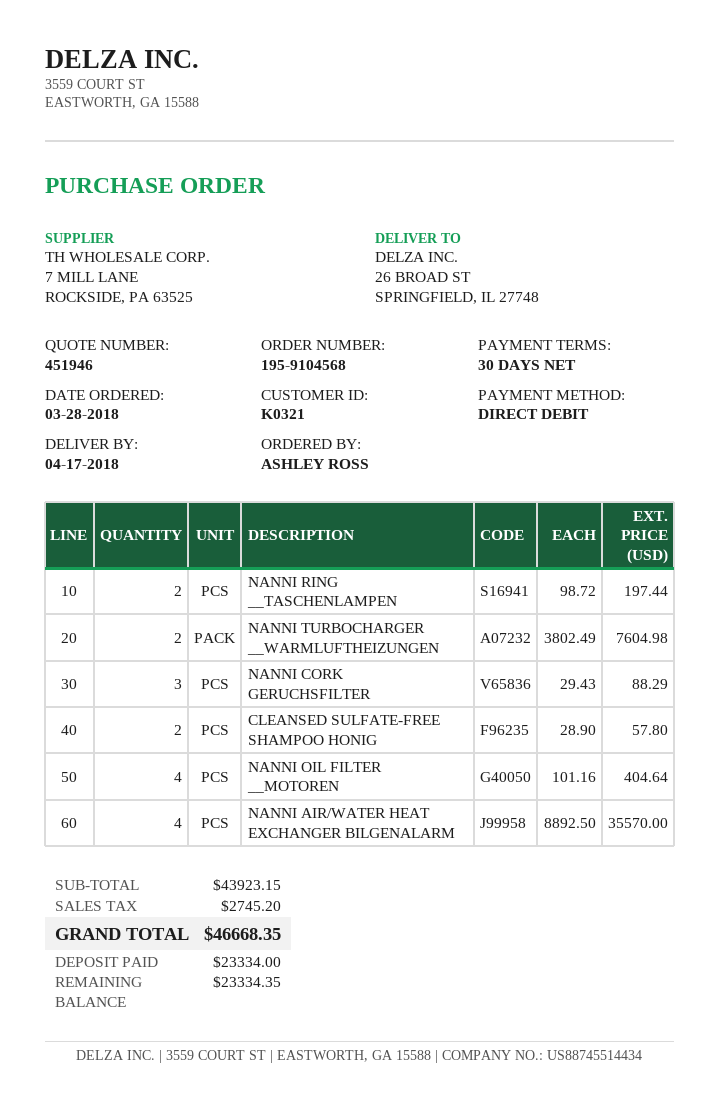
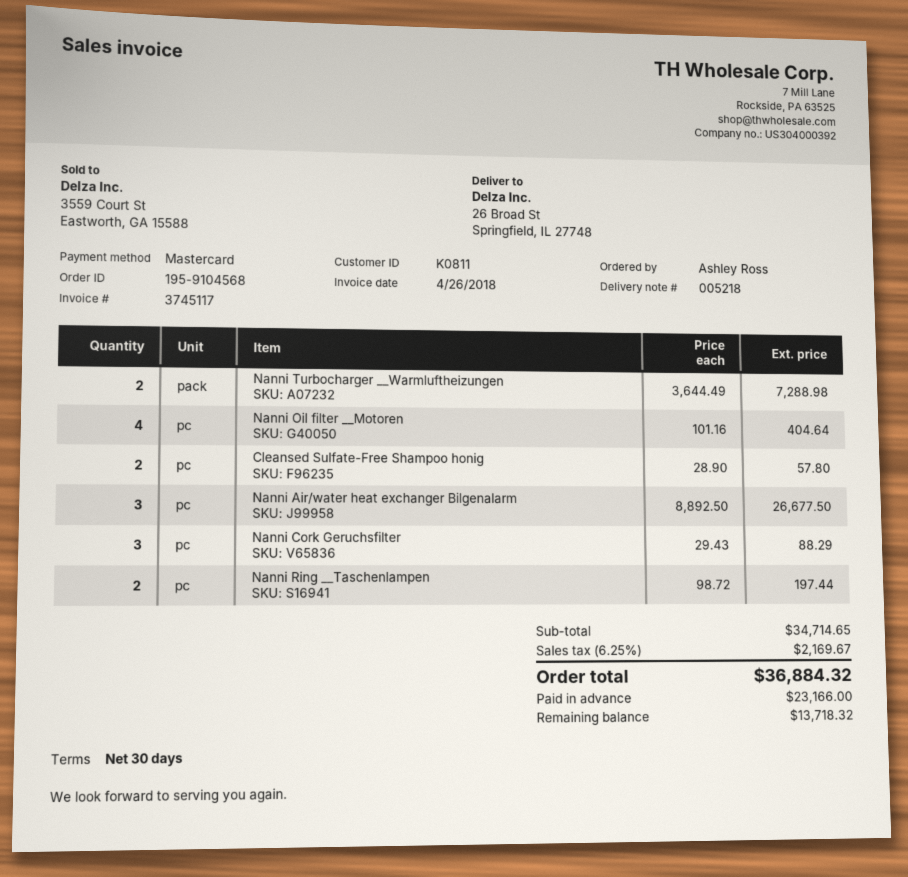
customer number: K0321 -> K0811
payment method: direct debit -> Mastercard
NANNI TURBOCHARGER __WARMLUFTHEIZUNGEN: 2 x 3802.49 = 7604.98 -> 2 x 3644.49 = 7288.98
NANNI AIR/WATER HEAT EXCHANGER BILGENALARM: 4 x 8892.50 = 35570.00 -> 3 x 8892.50 = 26677.50
subtotal: 43923.15 -> 34714.65
tax: 2745.20 -> 2169.67
total: 46668.35 -> 36884.32
deposit: 23334.00 -> 23166.00
balance: 23334.35 -> 13718.32

